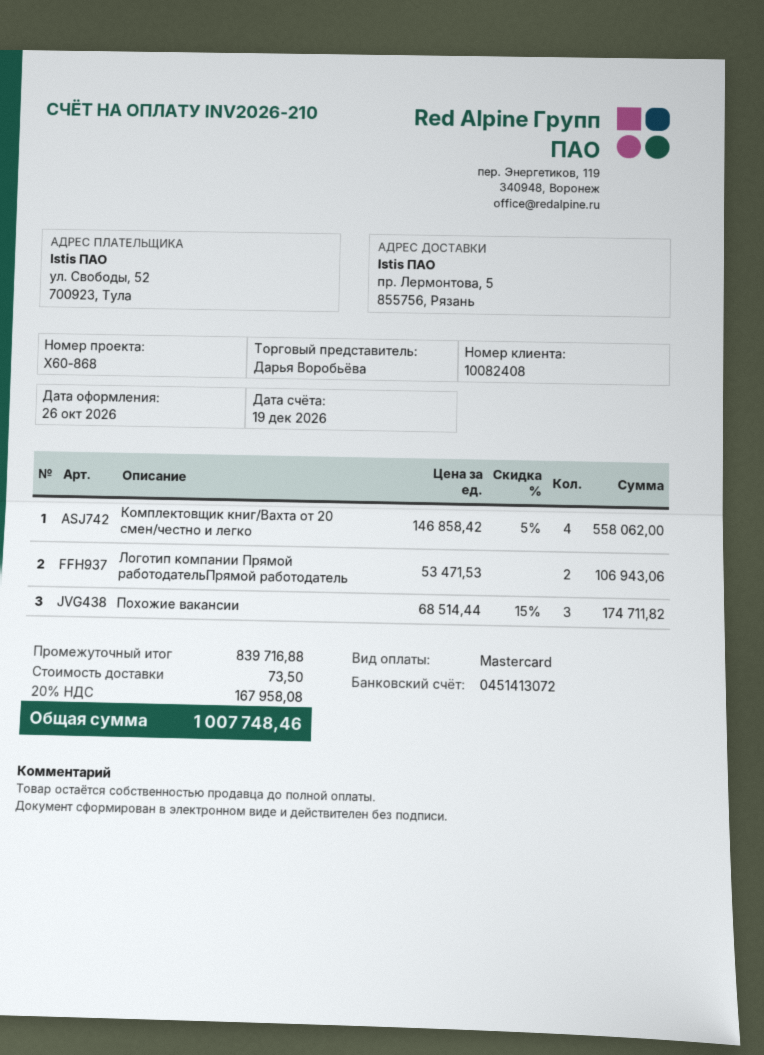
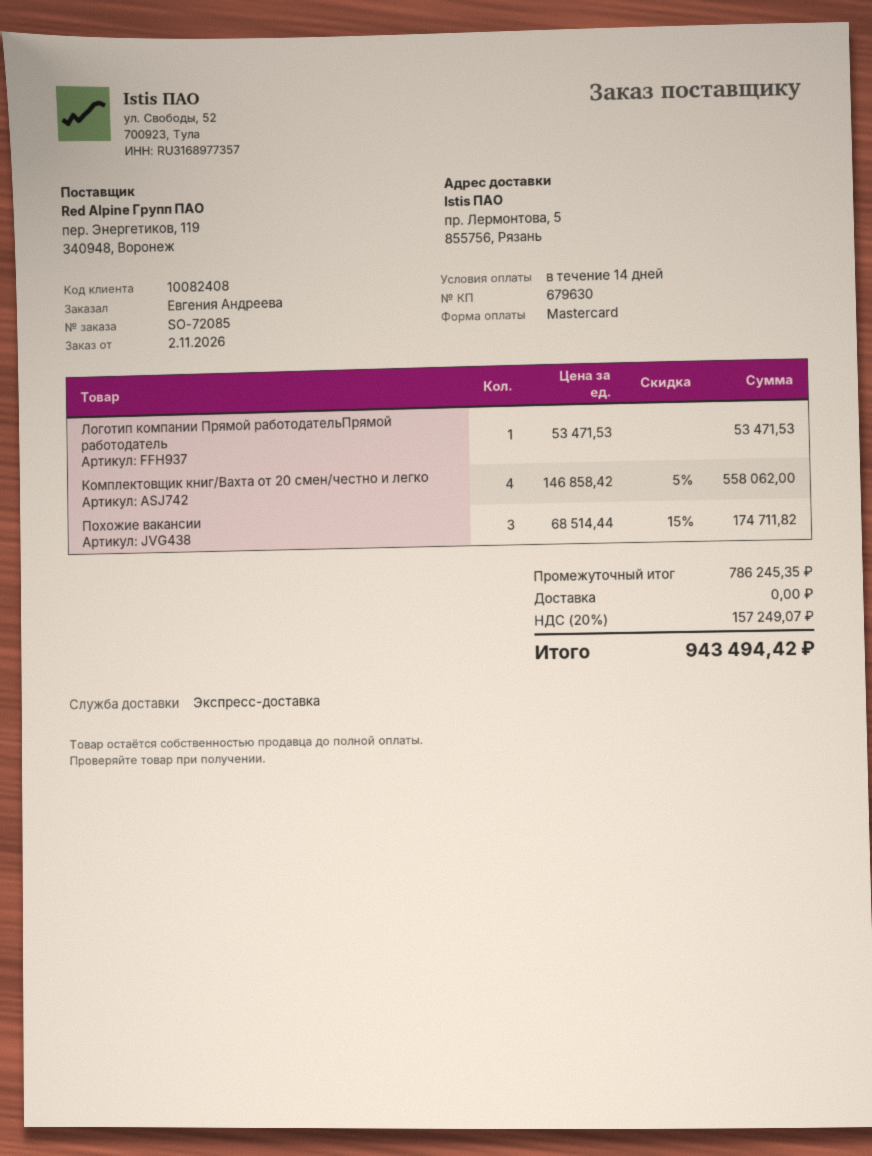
order date: 2026-10-26 -> 2026-11-02
Логотип компании Прямой работодательПрямой работодатель: 2 x 53471.53 = 106943.06 -> 1 x 53471.53 = 53471.53
subtotal: 839716.88 -> 786245.35
shipping: 73.50 -> 0.00
tax: 20% = 167958.08 -> 20% = 157249.07
total: 1007748.46 -> 943494.42

